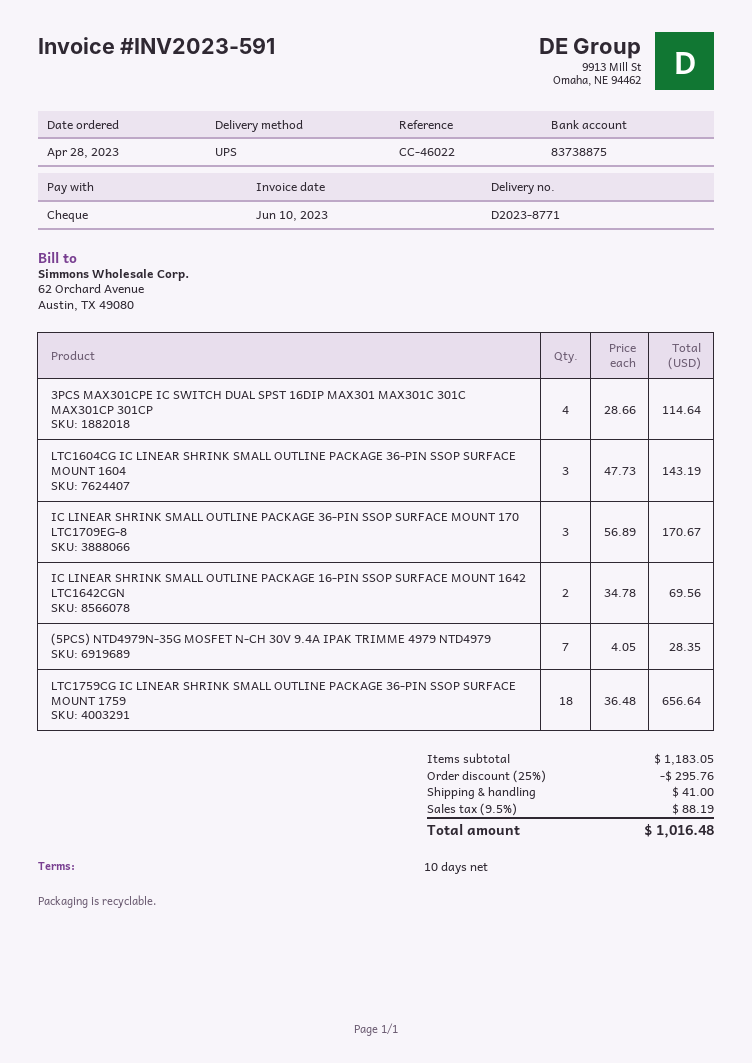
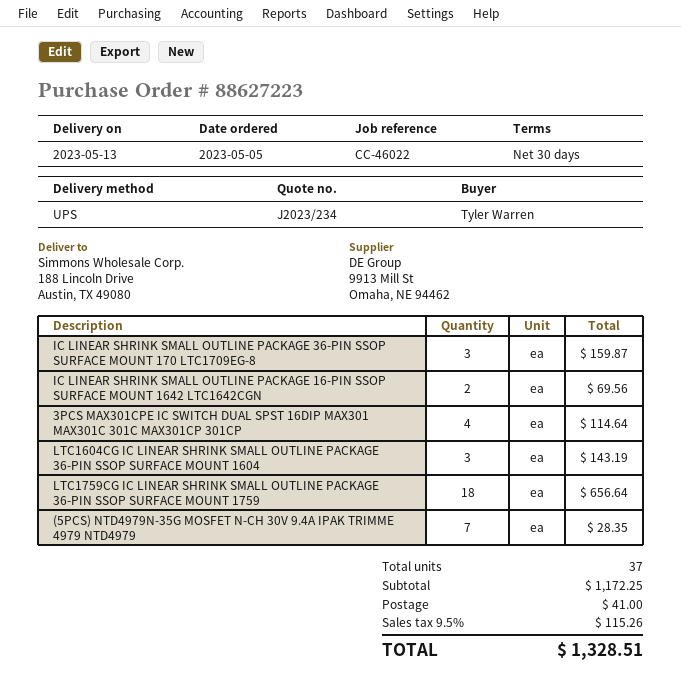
order date: 2023-04-28 -> 2023-05-05
payment terms: 10 days -> 30 days
IC LINEAR SHRINK SMALL OUTLINE PACKAGE 36-PIN SSOP SURFACE MOUNT 170 LTC1709EG-8: 3 for 170.67 -> 3 for 159.87
subtotal: 1183.05 -> 1172.25
discount: 25% = 295.76 -> none
tax: 9.5% = 88.19 -> 9.5% = 115.26
total: 1016.48 -> 1328.51

